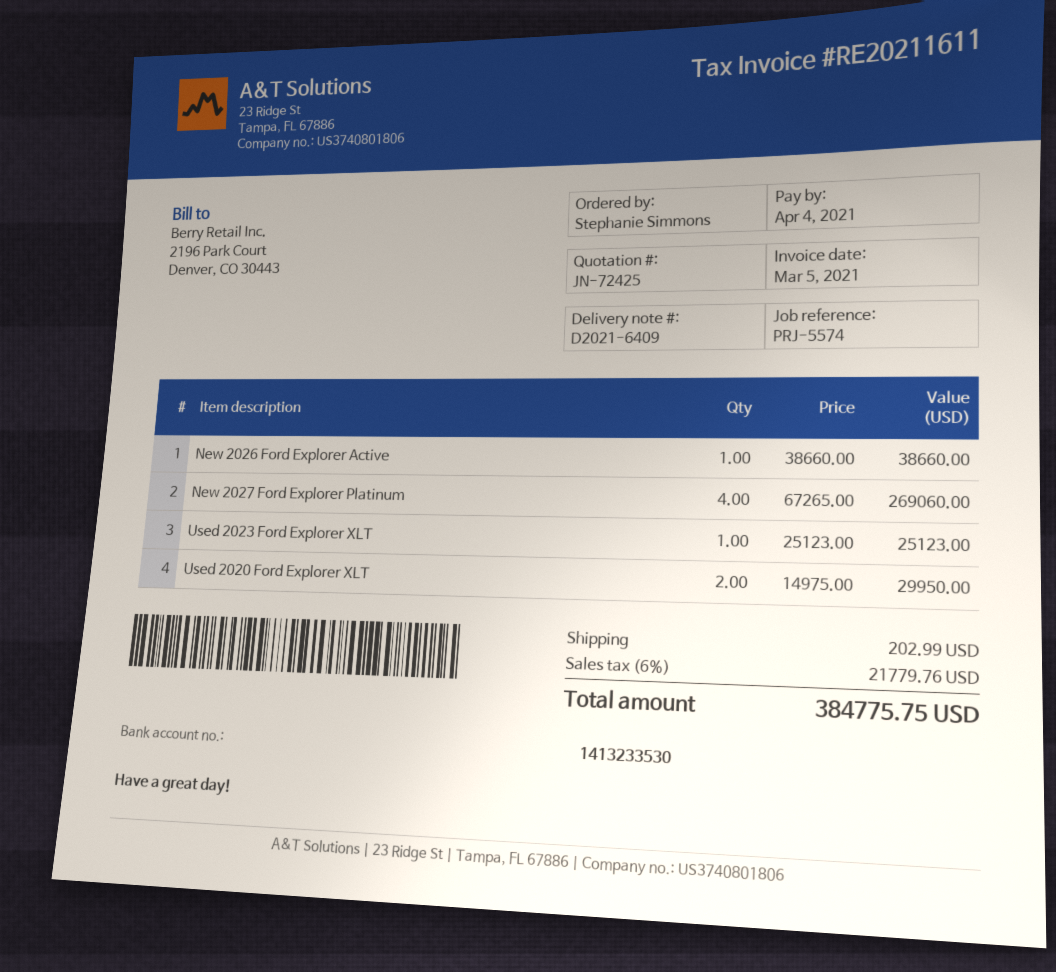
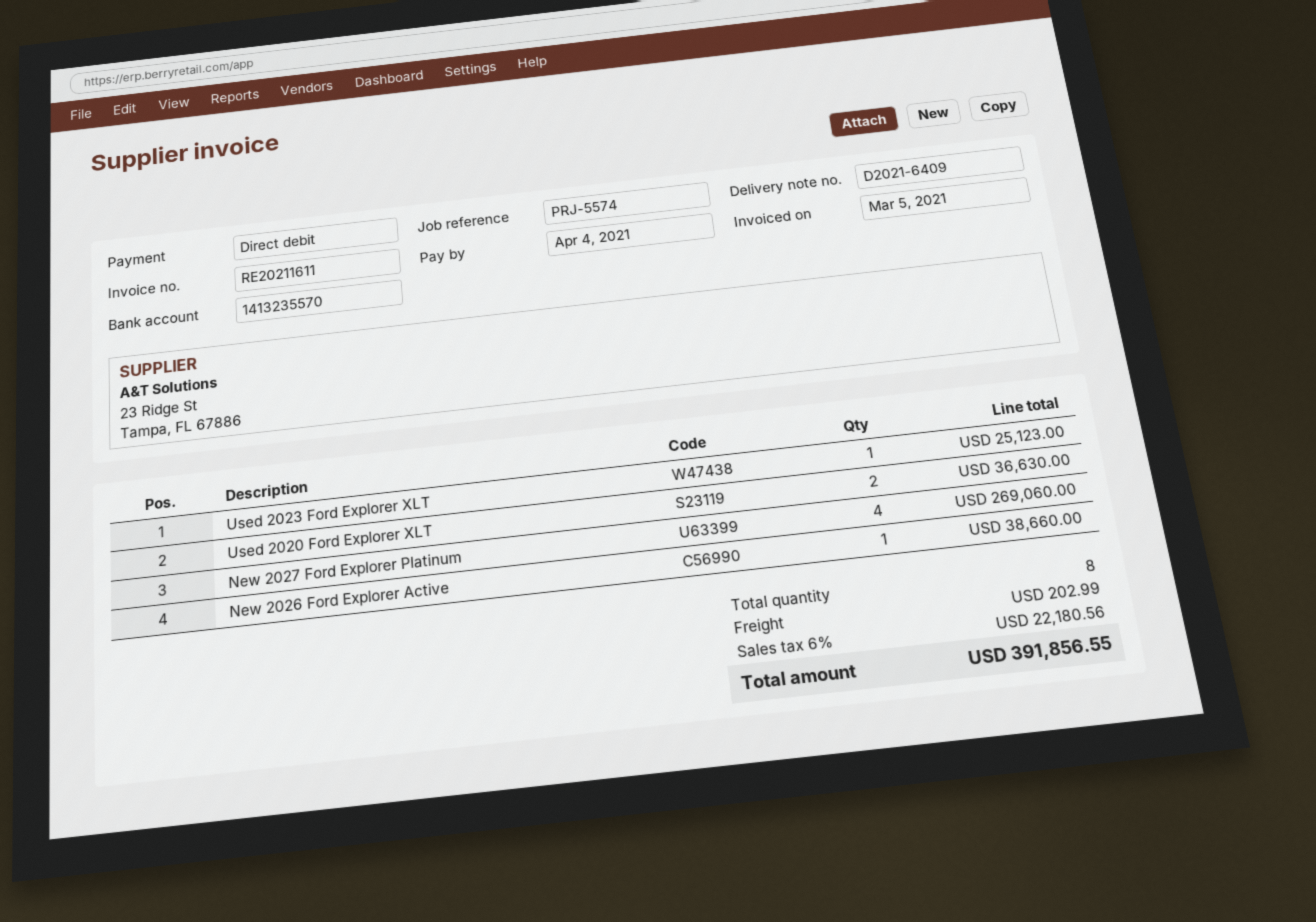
bank account: 1413233530 -> 1413235570
Used 2020 Ford Explorer XLT: 2 for 29950.00 -> 2 for 36630.00
tax: 6% = 21779.76 -> 6% = 22180.56
total: 384775.75 -> 391856.55

